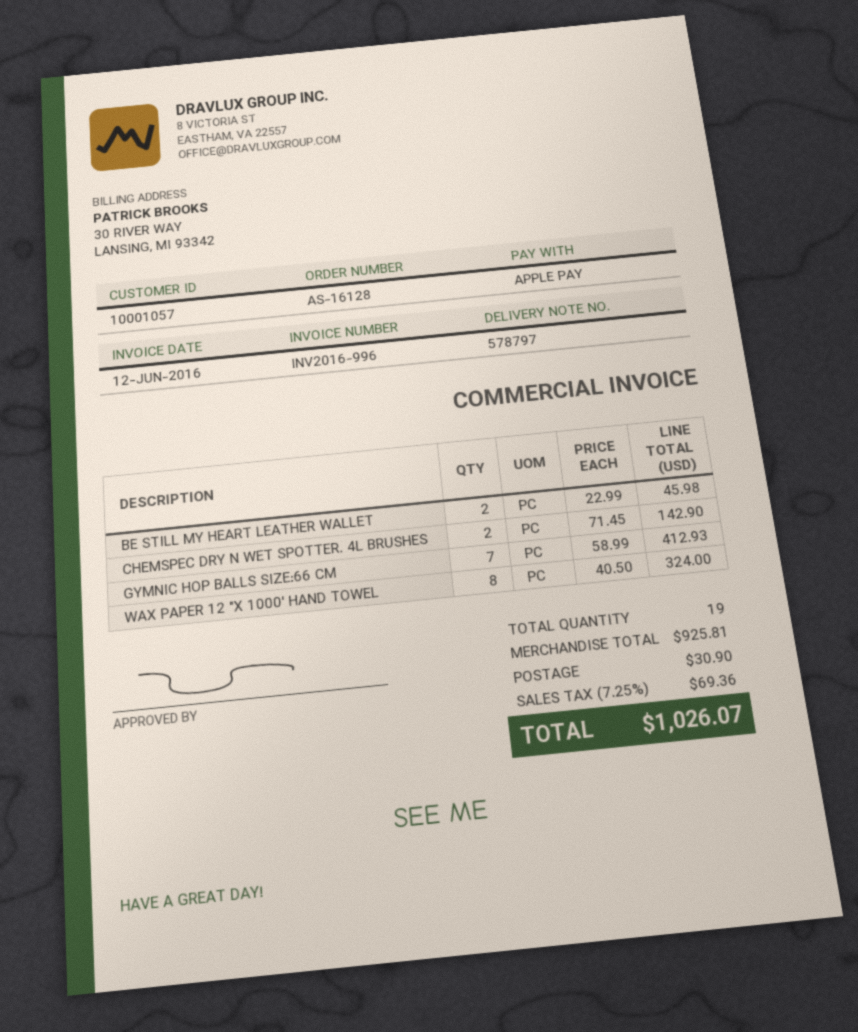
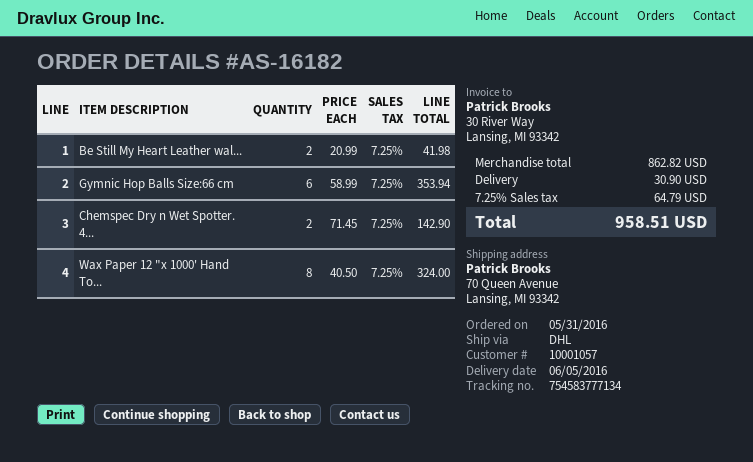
order number: AS-16128 -> AS-16182
BE STILL MY HEART LEATHER WALLET: 2 x 22.99 = 45.98 -> 2 x 20.99 = 41.98
GYMNIC HOP BALLS SIZE:66 CM: 7 x 58.99 = 412.93 -> 6 x 58.99 = 353.94
subtotal: 925.81 -> 862.82
tax: 7.25% = 69.36 -> 7.25% = 64.79
total: 1026.07 -> 958.51

